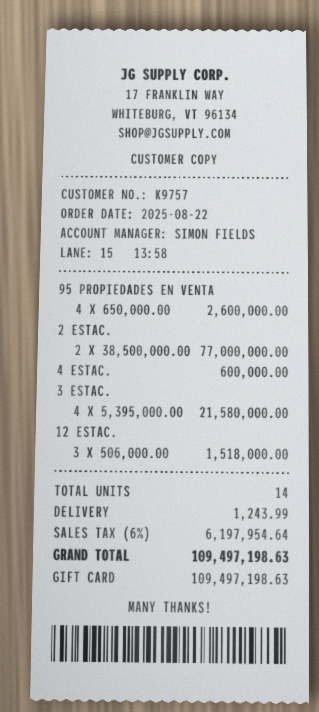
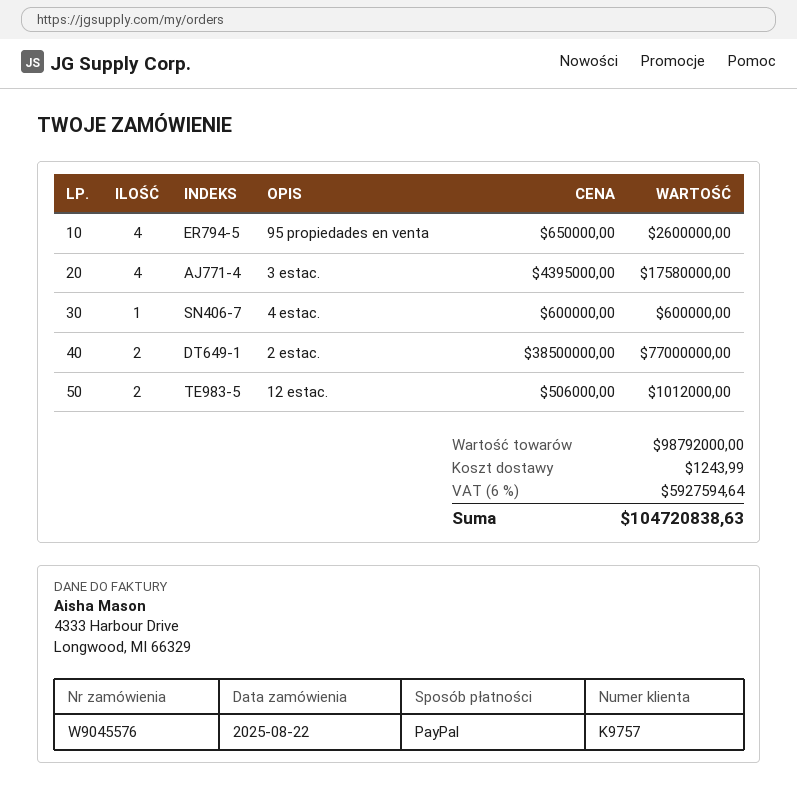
payment method: gift card -> PayPal
3 ESTAC.: 4 x 5395000.00 = 21580000.00 -> 4 x 4395000.00 = 17580000.00
12 ESTAC.: 3 x 506000.00 = 1518000.00 -> 2 x 506000.00 = 1012000.00
tax: 6% = 6197954.64 -> 6% = 5927594.64
total: 109497198.63 -> 104720838.63

